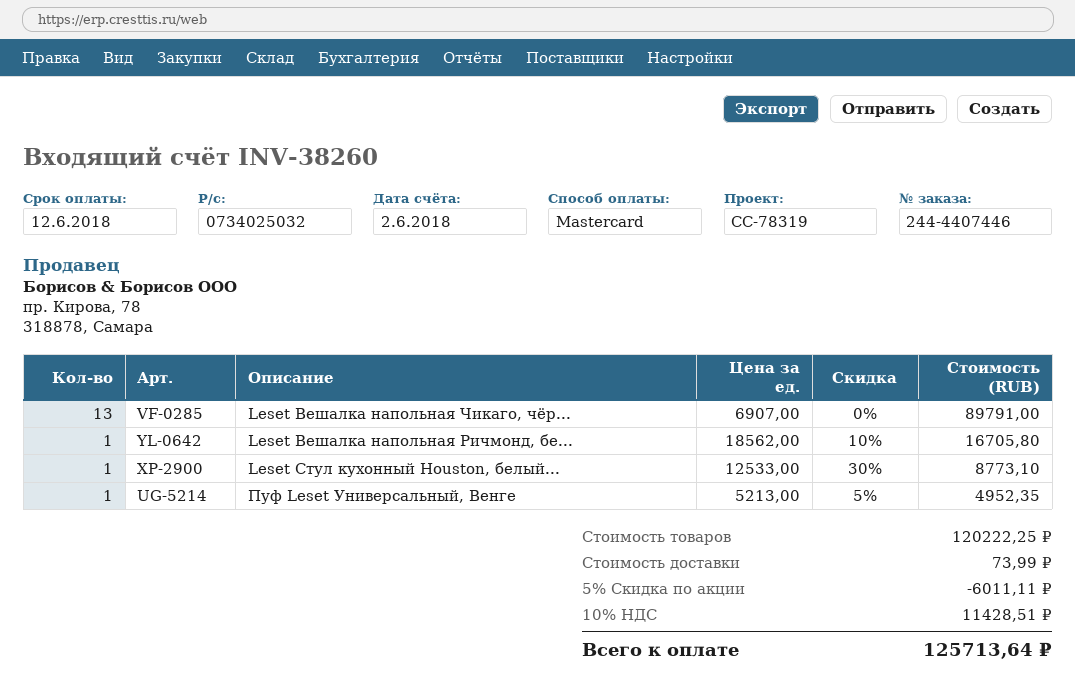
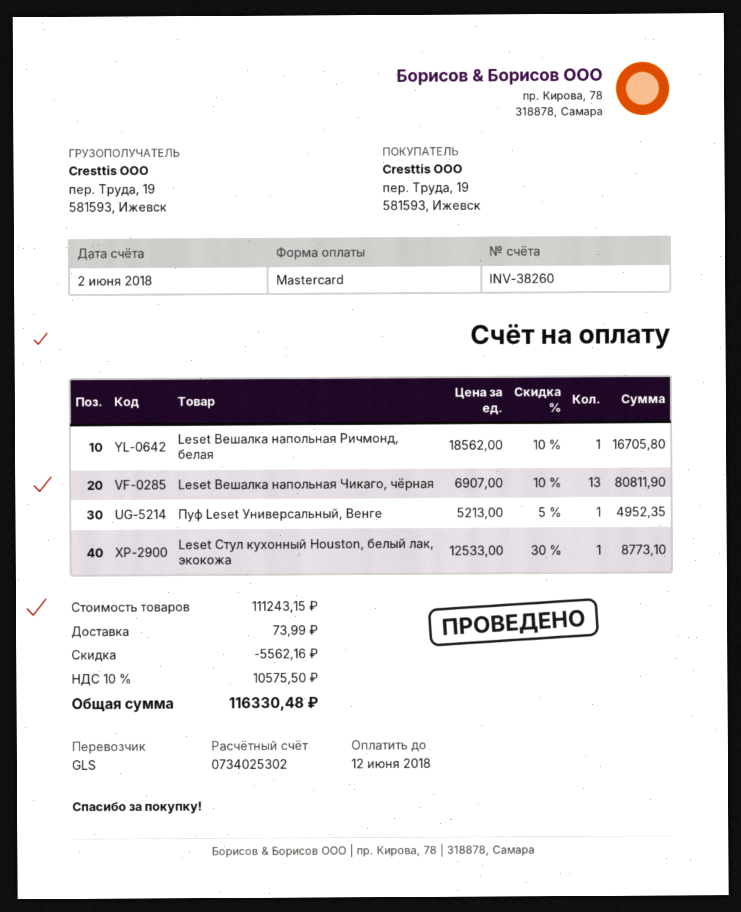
bank account: 0734025032 -> 0734025302
Leset Вешалка напольная Чикаго, чёр...: 13 x 6907.00 = 89791.00 -> 13 x 6907.00 - 10% = 80811.90
subtotal: 120222.25 -> 111243.15
discount: 6011.11 -> 5562.16
tax: 10% = 11428.51 -> 10% = 10575.50
total: 125713.64 -> 116330.48

